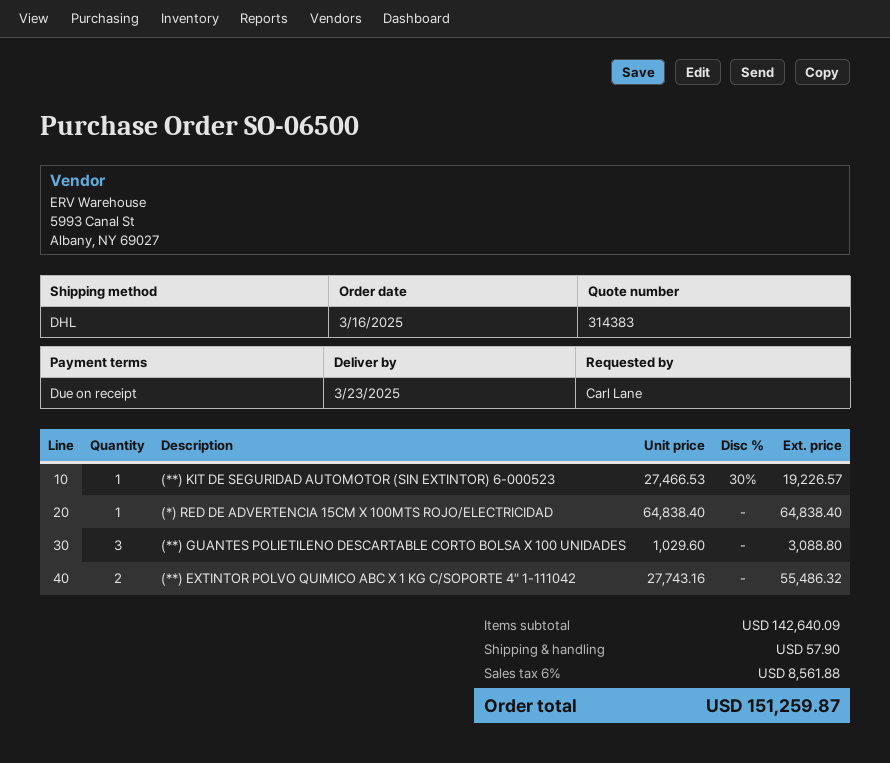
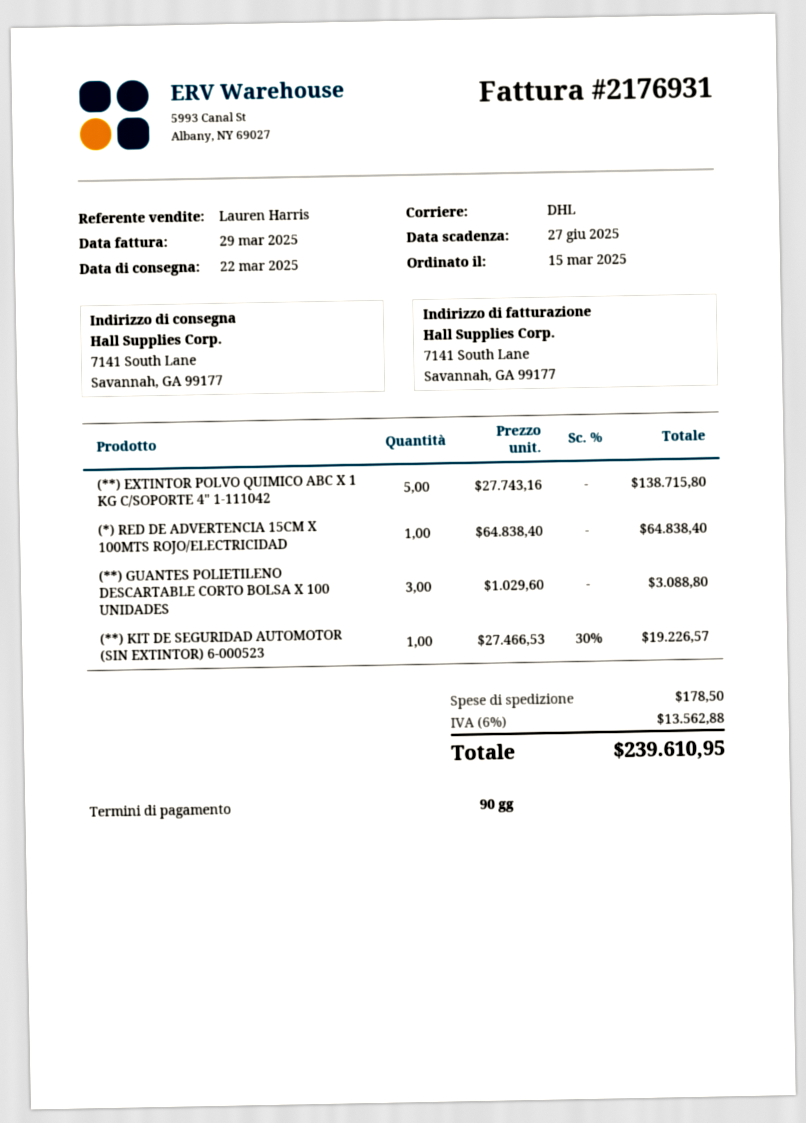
order date: 2025-03-16 -> 2025-03-15
delivery date: 2025-03-23 -> 2025-03-22
payment terms: on receipt -> 90 days
(**) EXTINTOR POLVO QUIMICO ABC X 1 KG C/SOPORTE 4" 1-111042: 2 x 27743.16 = 55486.32 -> 5 x 27743.16 = 138715.80
shipping: 57.90 -> 178.50
tax: 6% = 8561.88 -> 6% = 13562.88
total: 151259.87 -> 239610.95

